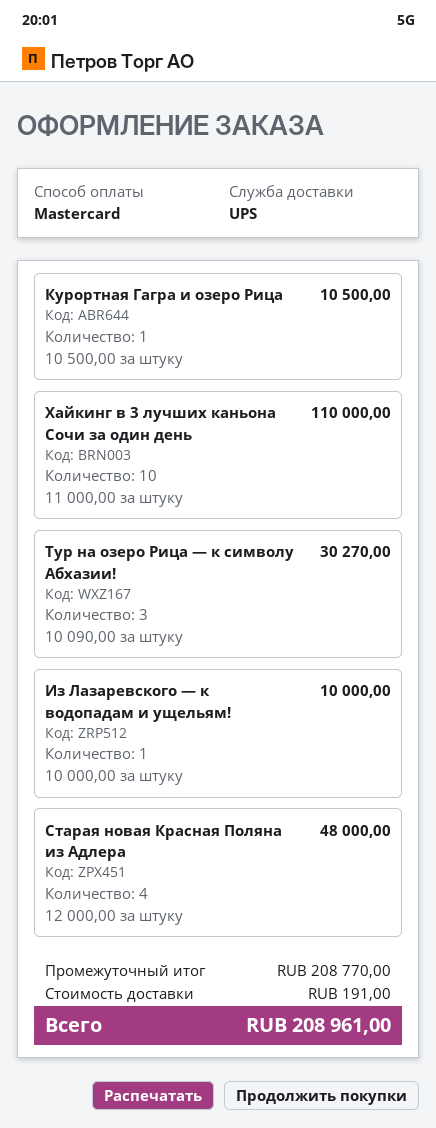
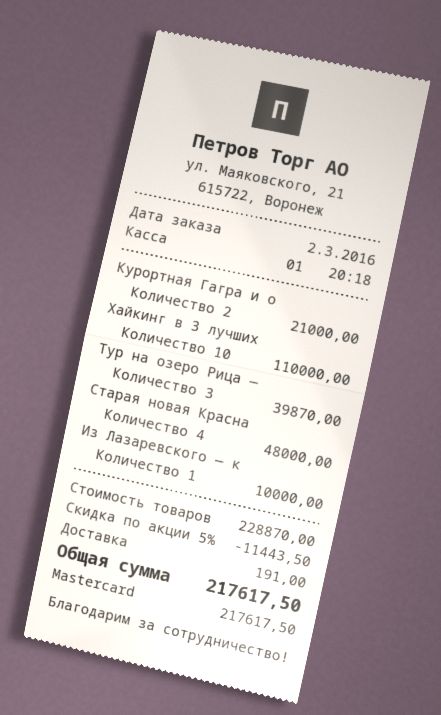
Курортная Гагра и озеро Рица: 1 for 10500.00 -> 2 for 21000.00
Тур на озеро Рица — к символу Абхазии!: 3 for 30270.00 -> 3 for 39870.00
subtotal: 208770.00 -> 228870.00
discount: none -> 5% = 11443.50
total: 208961.00 -> 217617.50

